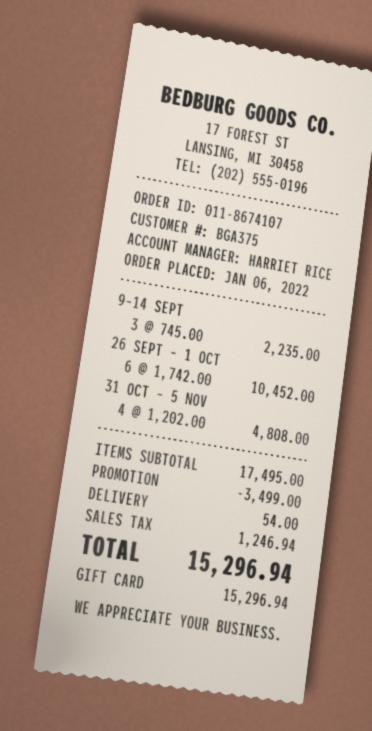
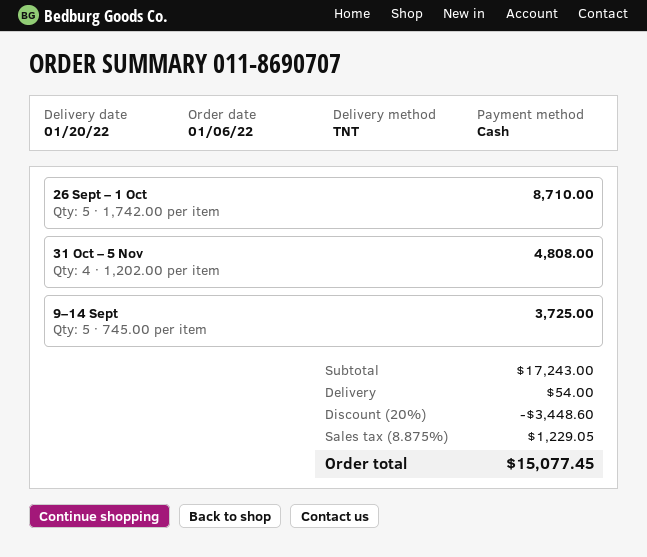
order number: 011-8674107 -> 011-8690707
payment method: gift card -> cash
9–14 SEPT: 3 x 745.00 = 2235.00 -> 5 x 745.00 = 3725.00
26 SEPT – 1 OCT: 6 x 1742.00 = 10452.00 -> 5 x 1742.00 = 8710.00
subtotal: 17495.00 -> 17243.00
discount: 3499.00 -> 3448.60
tax: 1246.94 -> 1229.05
total: 15296.94 -> 15077.45

